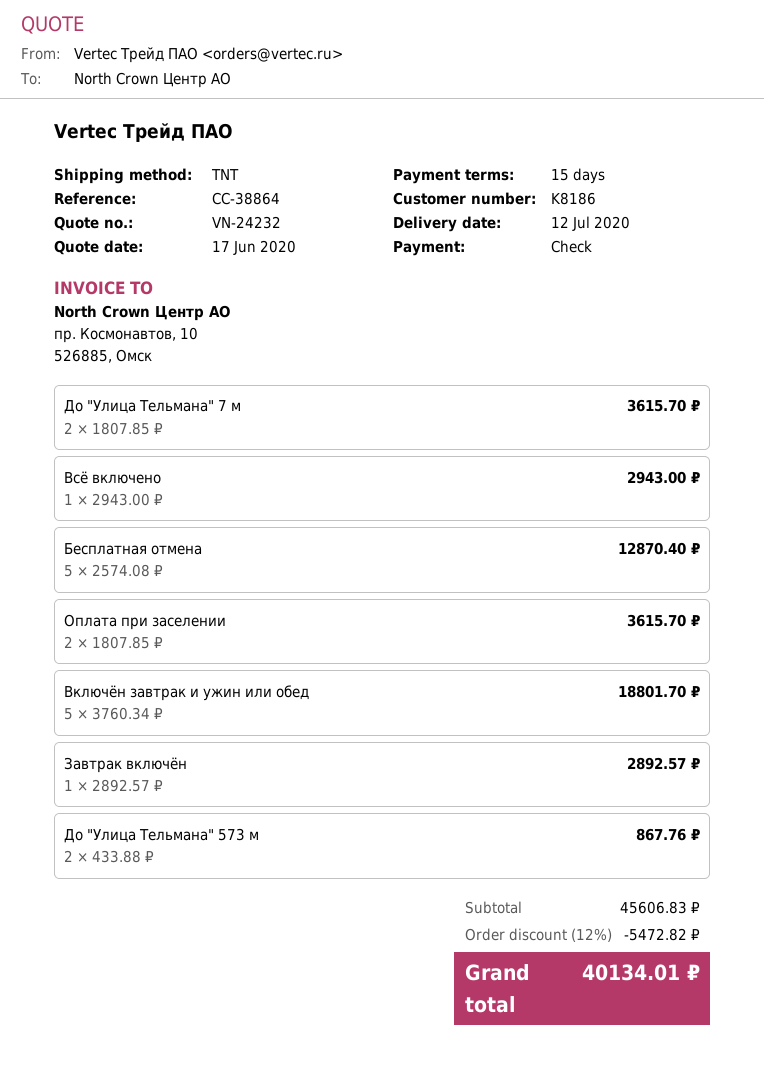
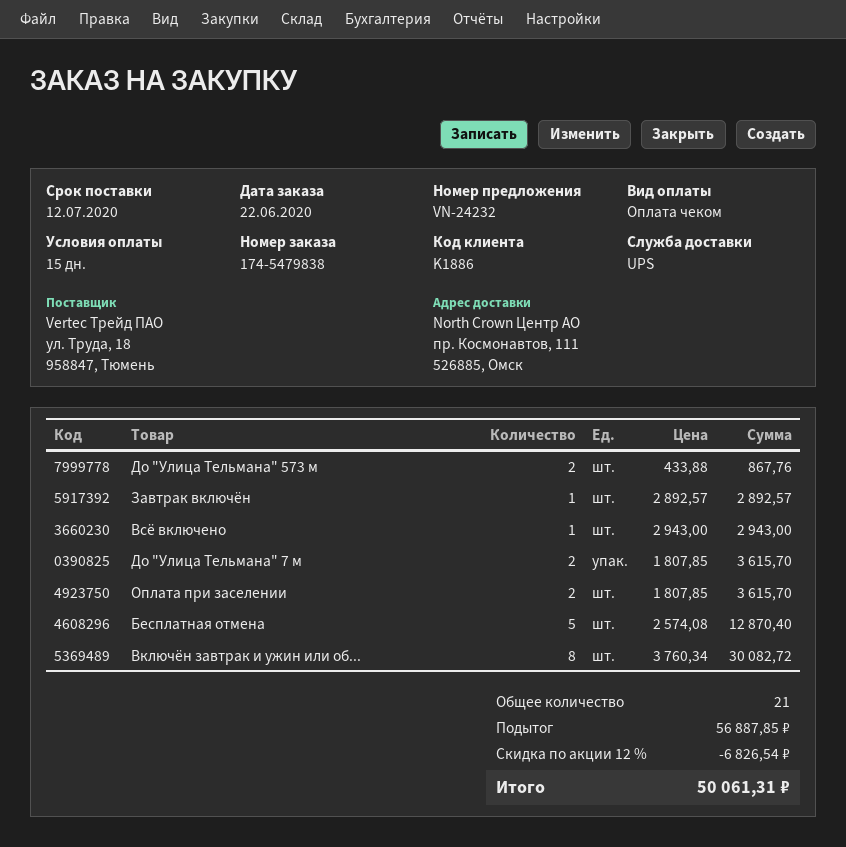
customer number: K8186 -> K1886
shipping method: TNT -> UPS
Включён завтрак и ужин или обед: 5 x 3760.34 = 18801.70 -> 8 x 3760.34 = 30082.72
subtotal: 45606.83 -> 56887.85
discount: 12% = 5472.82 -> 12% = 6826.54
total: 40134.01 -> 50061.31

